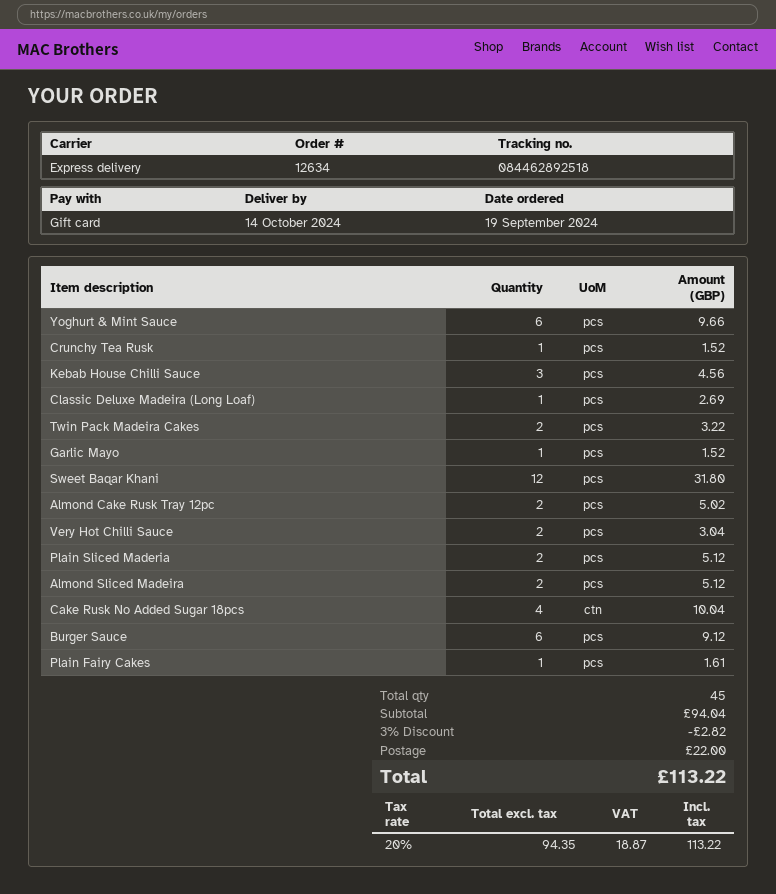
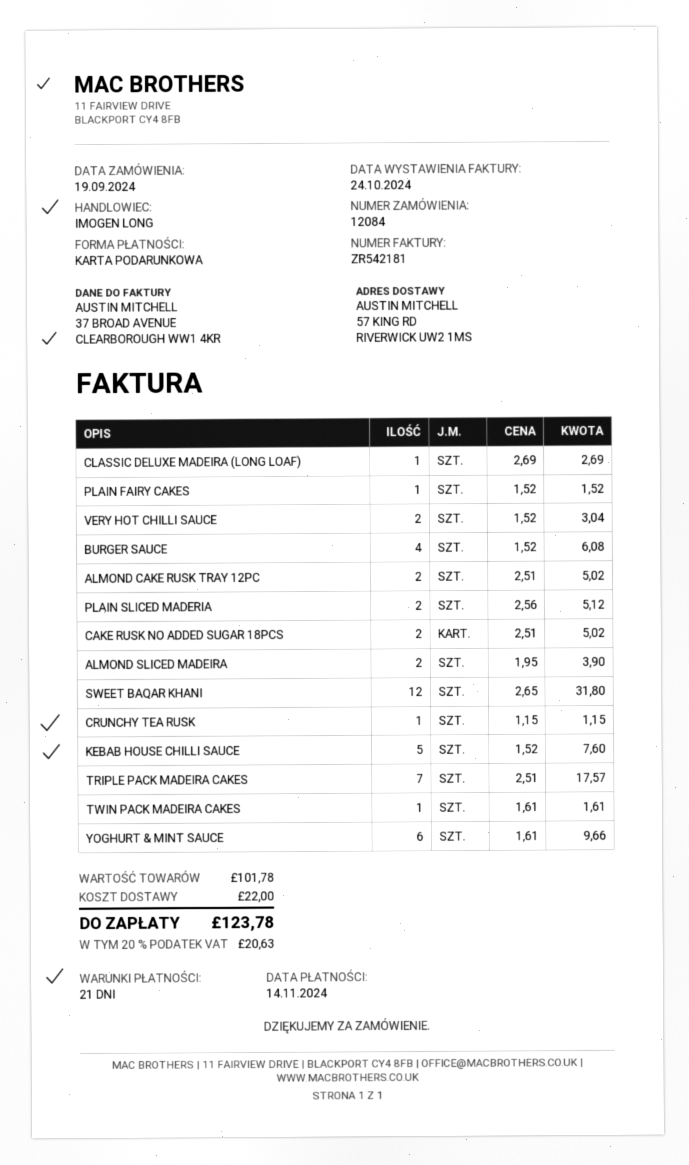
order number: 12634 -> 12084
Crunchy Tea Rusk: 1 for 1.52 -> 1 for 1.15
Kebab House Chilli Sauce: 3 for 4.56 -> 5 for 7.60
Twin Pack Madeira Cakes: 2 for 3.22 -> 1 for 1.61
Garlic Mayo: 1 for 1.52 -> none
Almond Sliced Madeira: 2 for 5.12 -> 2 for 3.90
Cake Rusk No Added Sugar 18pcs: 4 for 10.04 -> 2 for 5.02
Burger Sauce: 6 for 9.12 -> 4 for 6.08
Plain Fairy Cakes: 1 for 1.61 -> 1 for 1.52
TRIPLE PACK MADEIRA CAKES: none -> 7 for 17.57
subtotal: 94.04 -> 101.78
discount: 3% = 2.82 -> none
tax: 20% = 18.87 -> 20% = 20.63
total: 113.22 -> 123.78

